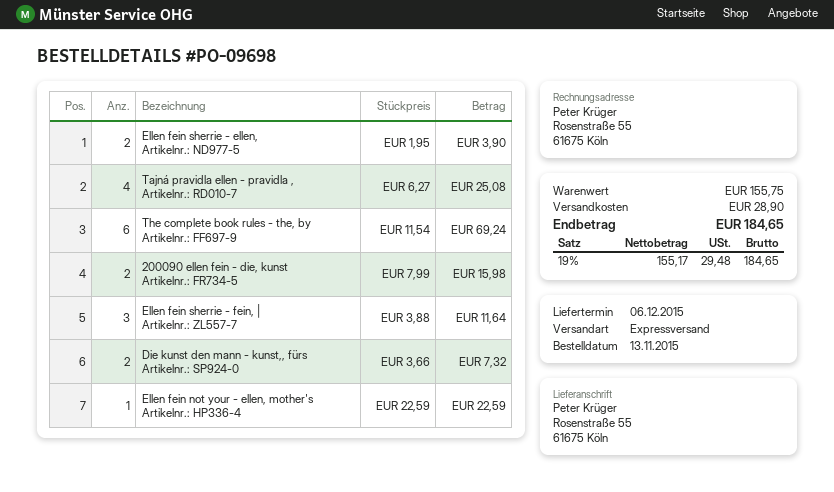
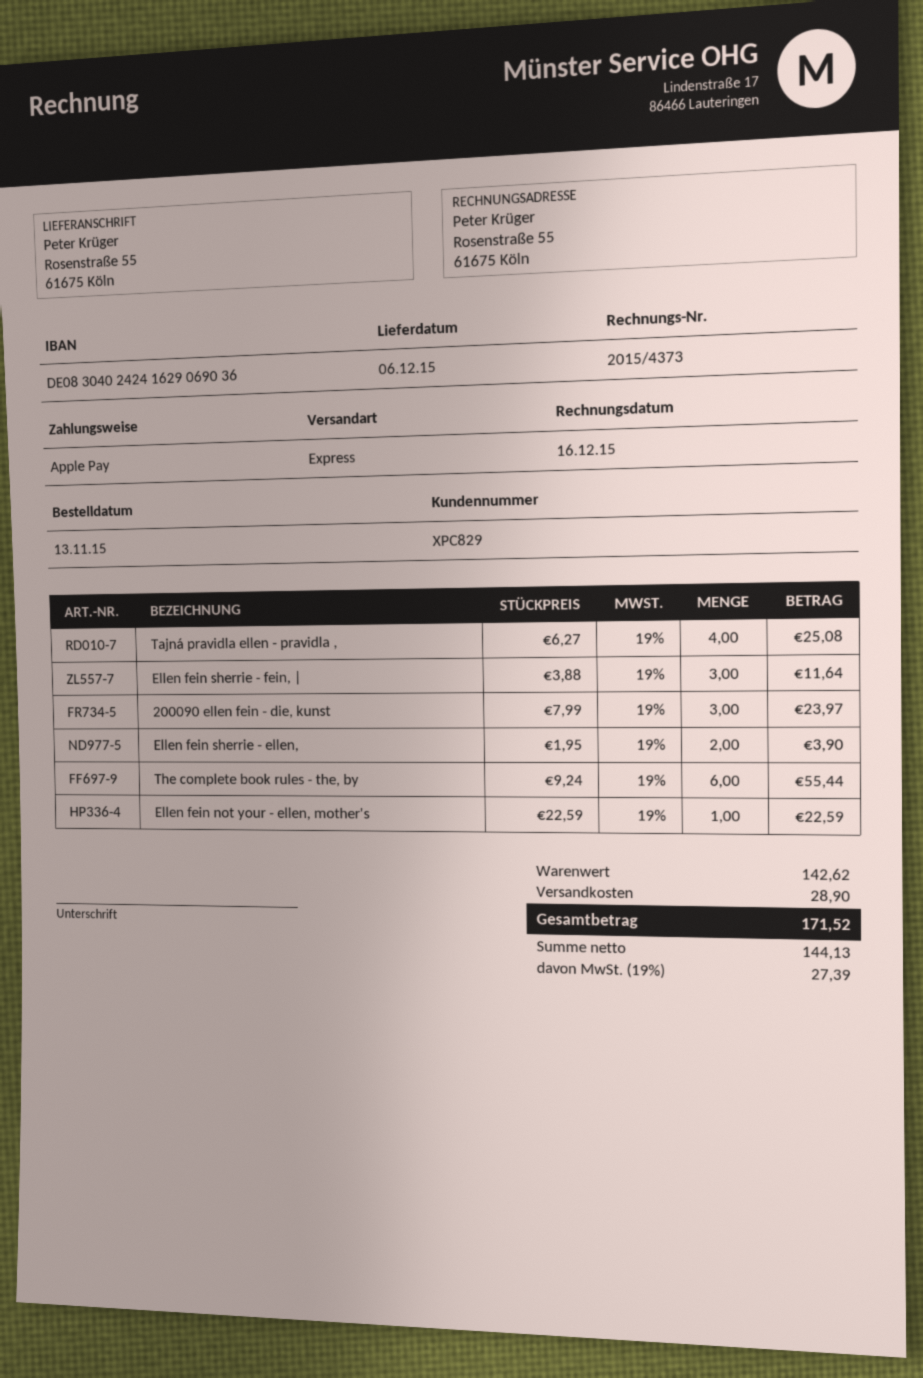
The complete book rules - the, by: 6 x 11.54 = 69.24 -> 6 x 9.24 = 55.44
200090 ellen fein - die, kunst: 2 x 7.99 = 15.98 -> 3 x 7.99 = 23.97
Die kunst den mann - kunst,, fürs: 2 x 3.66 = 7.32 -> none
subtotal: 155.75 -> 142.62
net: 155.17 -> 144.13
tax: 19% = 29.48 -> 19% = 27.39
total: 184.65 -> 171.52

